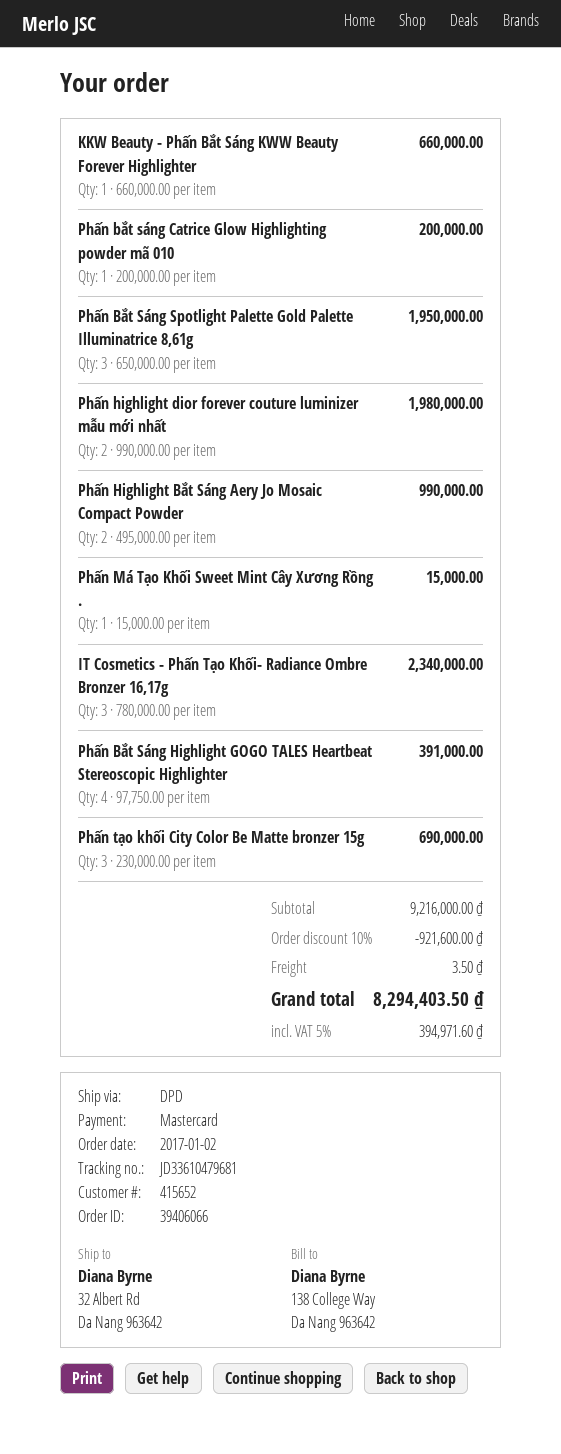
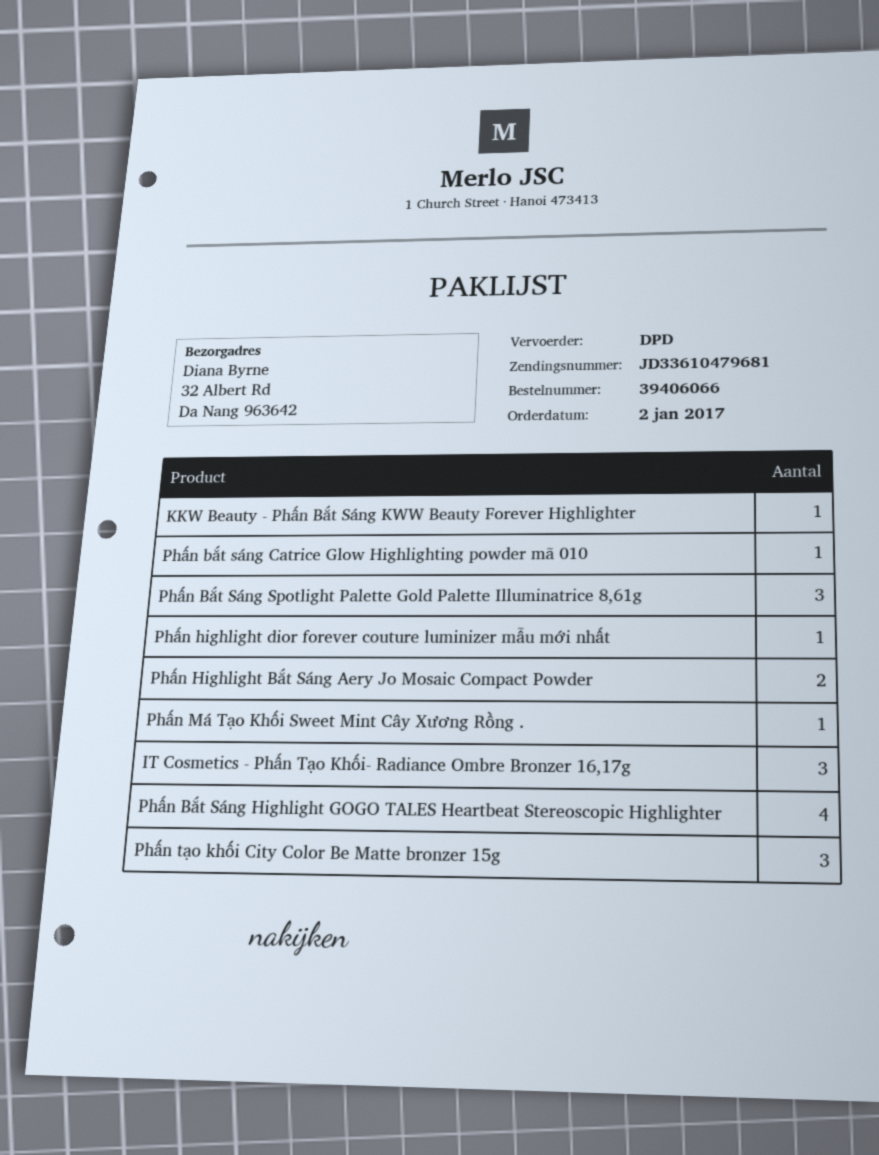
Phấn highlight dior forever couture luminizer mẫu mới nhất: 2 -> 1

